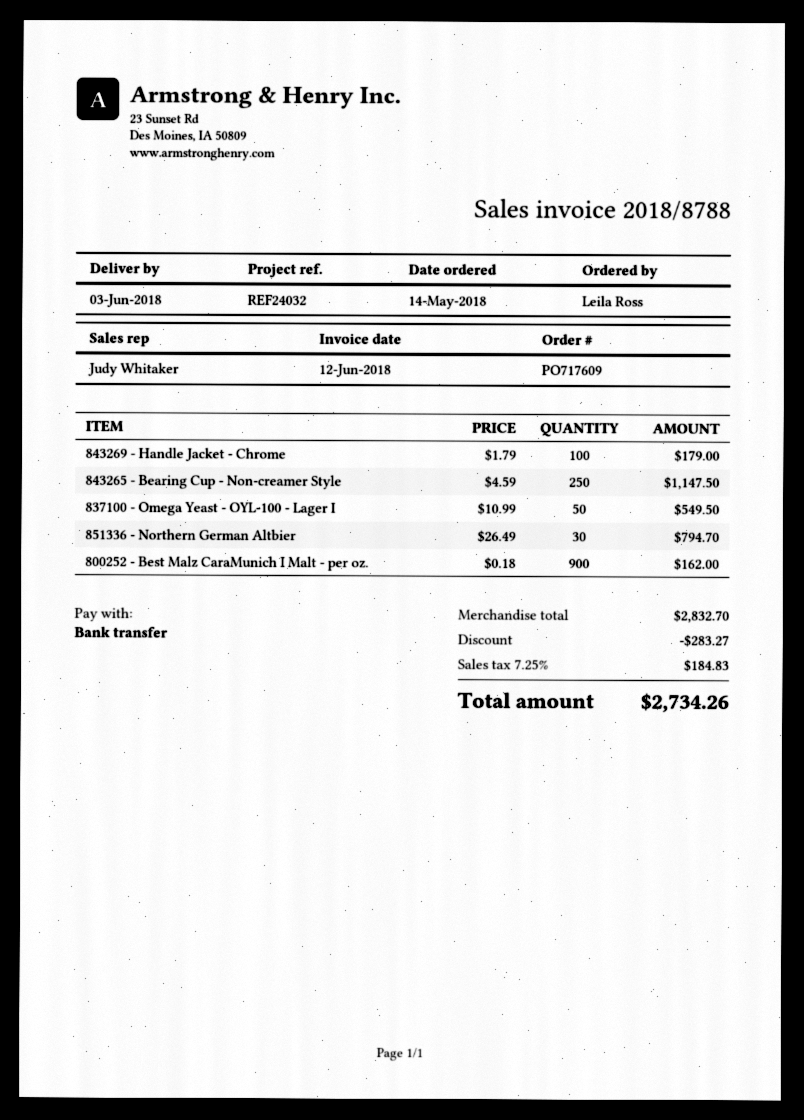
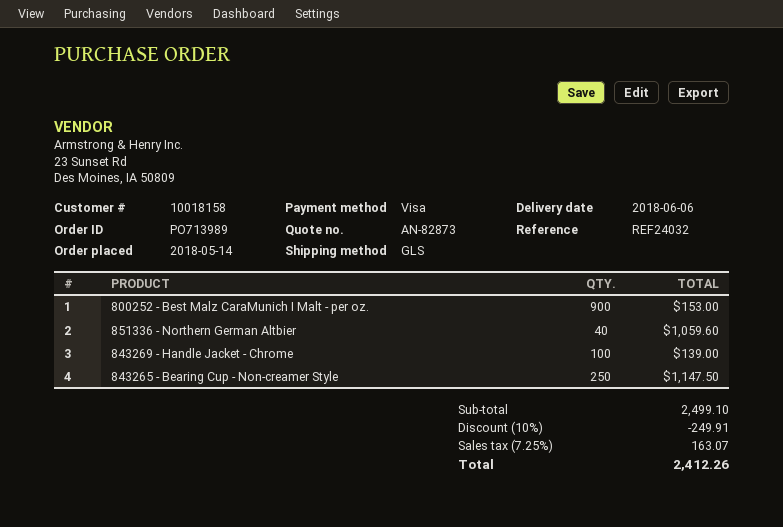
order number: PO717609 -> PO713989
delivery date: 2018-06-03 -> 2018-06-06
payment method: bank transfer -> Visa
843269 - Handle Jacket - Chrome: 100 for 179.00 -> 100 for 139.00
837100 - Omega Yeast - OYL-100 - Lager I: 50 for 549.50 -> none
851336 - Northern German Altbier: 30 for 794.70 -> 40 for 1059.60
800252 - Best Malz CaraMunich I Malt - per oz.: 900 for 162.00 -> 900 for 153.00
subtotal: 2832.70 -> 2499.10
discount: 283.27 -> 249.91
tax: 7.25% = 184.83 -> 7.25% = 163.07
total: 2734.26 -> 2412.26

